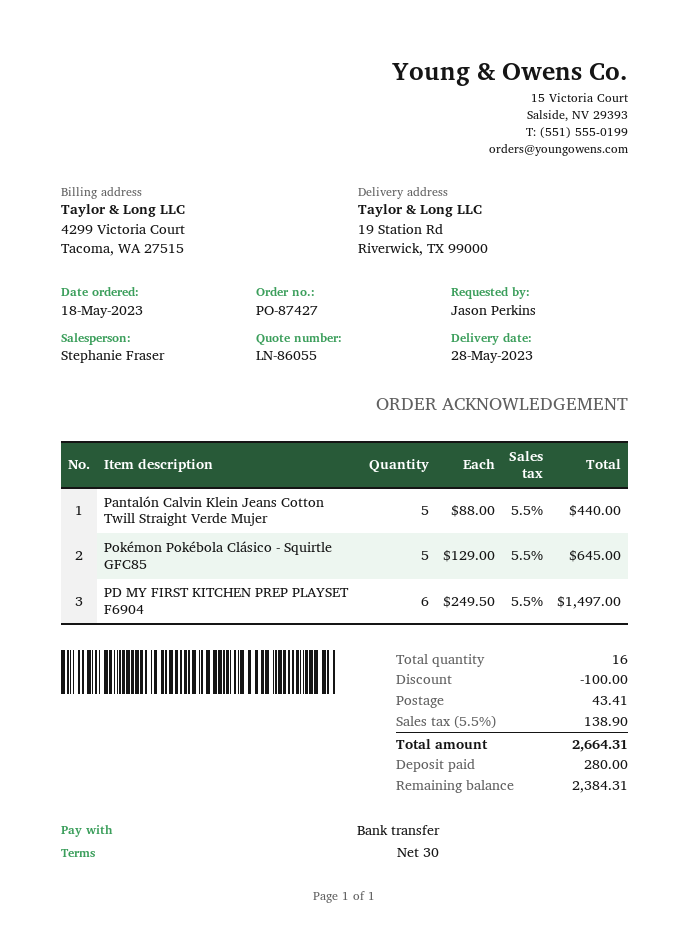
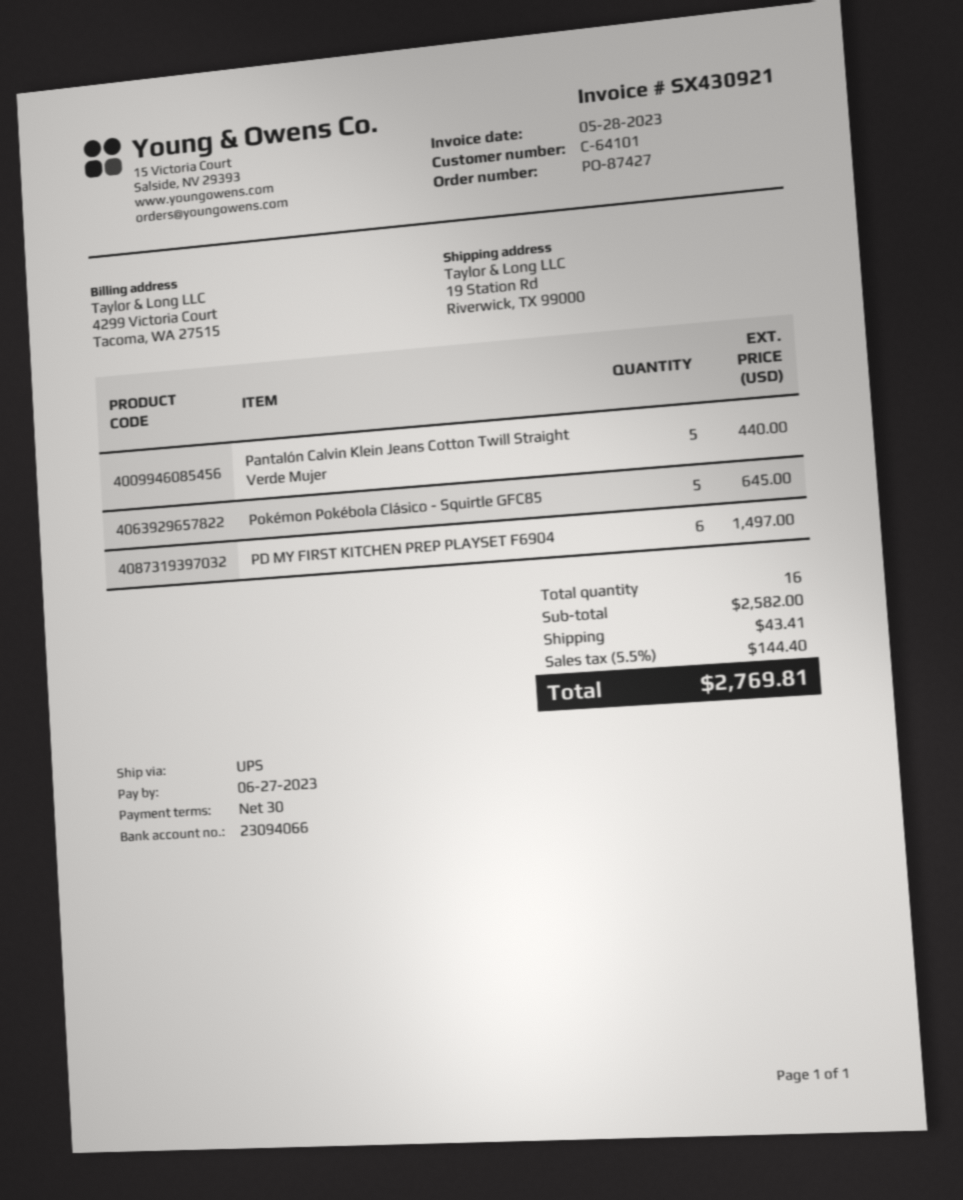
discount: 100.00 -> none
tax: 5.5% = 138.90 -> 5.5% = 144.40
total: 2664.31 -> 2769.81

